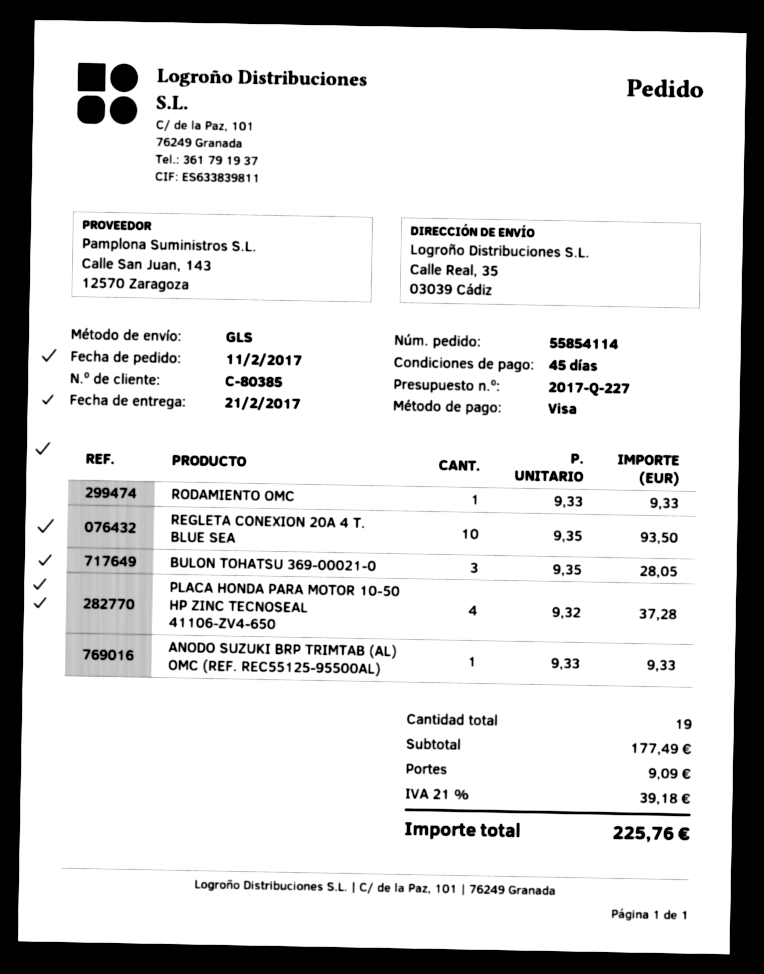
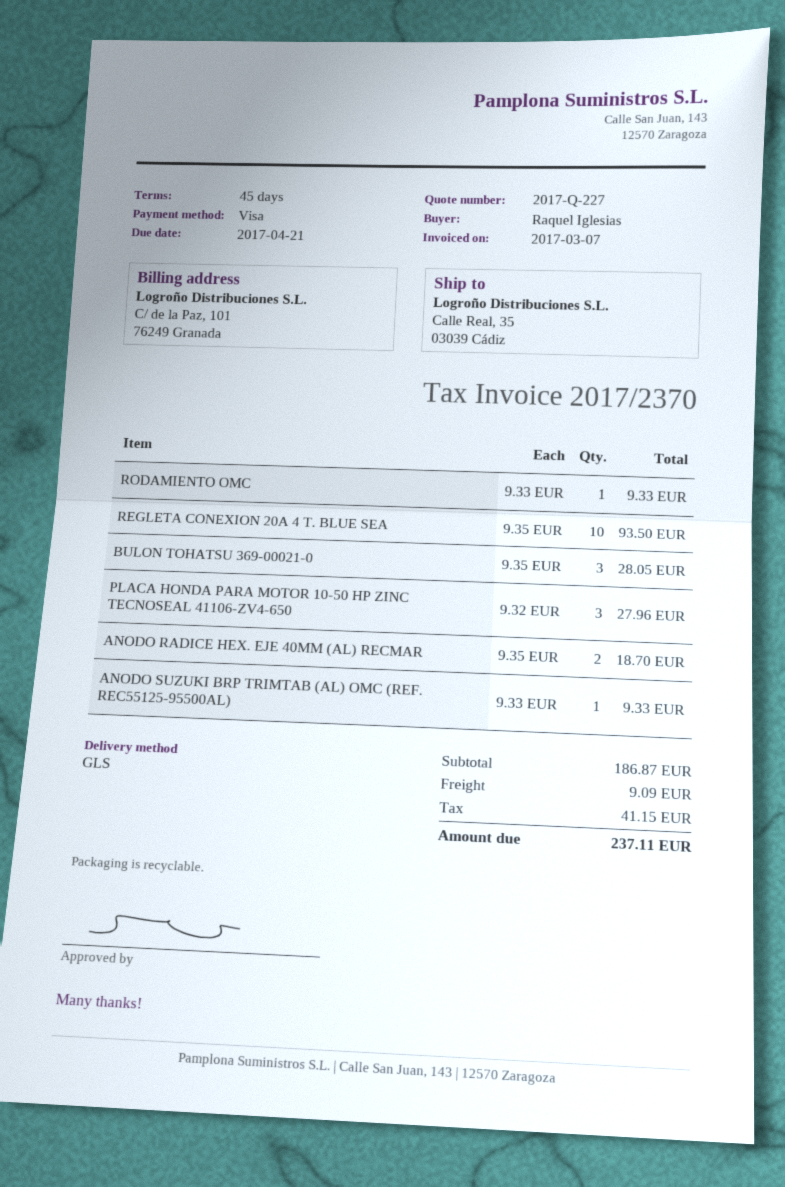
PLACA HONDA PARA MOTOR 10-50 HP ZINC TECNOSEAL 41106-ZV4-650: 4 x 9.32 = 37.28 -> 3 x 9.32 = 27.96
ANODO RADICE HEX. EJE 40MM (AL) RECMAR: none -> 2 x 9.35 = 18.70
subtotal: 177.49 -> 186.87
tax: 39.18 -> 41.15
total: 225.76 -> 237.11

